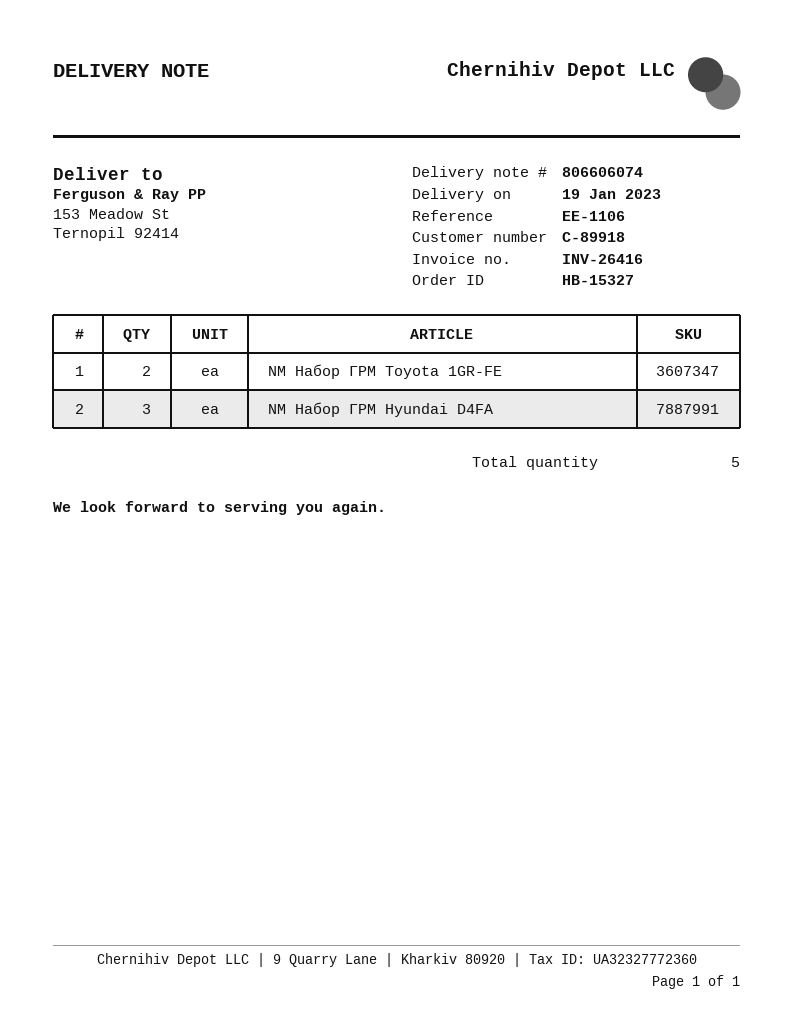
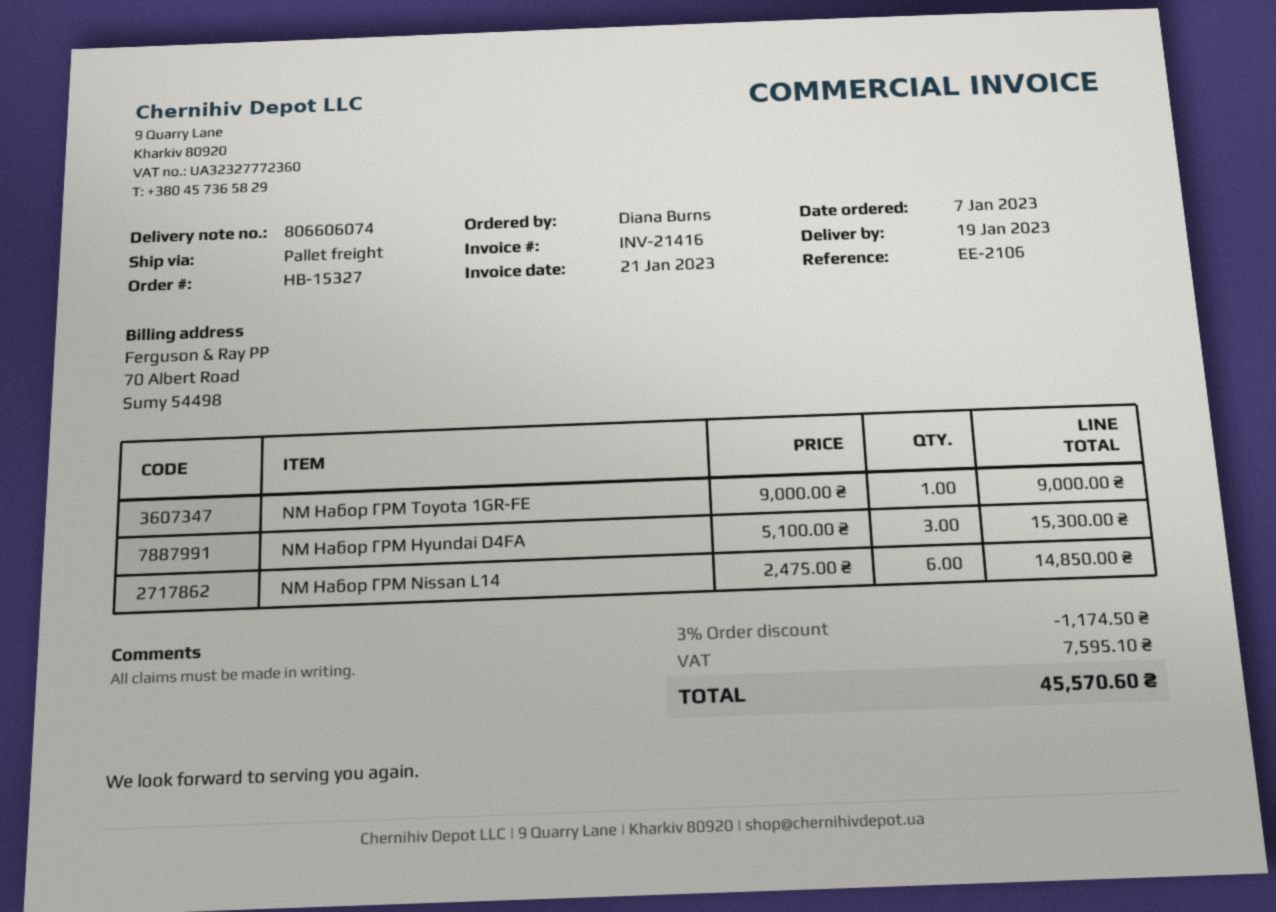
invoice number: INV-26416 -> INV-21416
reference: EE-1106 -> EE-2106
NM Набор ГРМ Toyota 1GR-FE: 2 -> 1
NM Набор ГРМ Nissan L14: none -> 6

